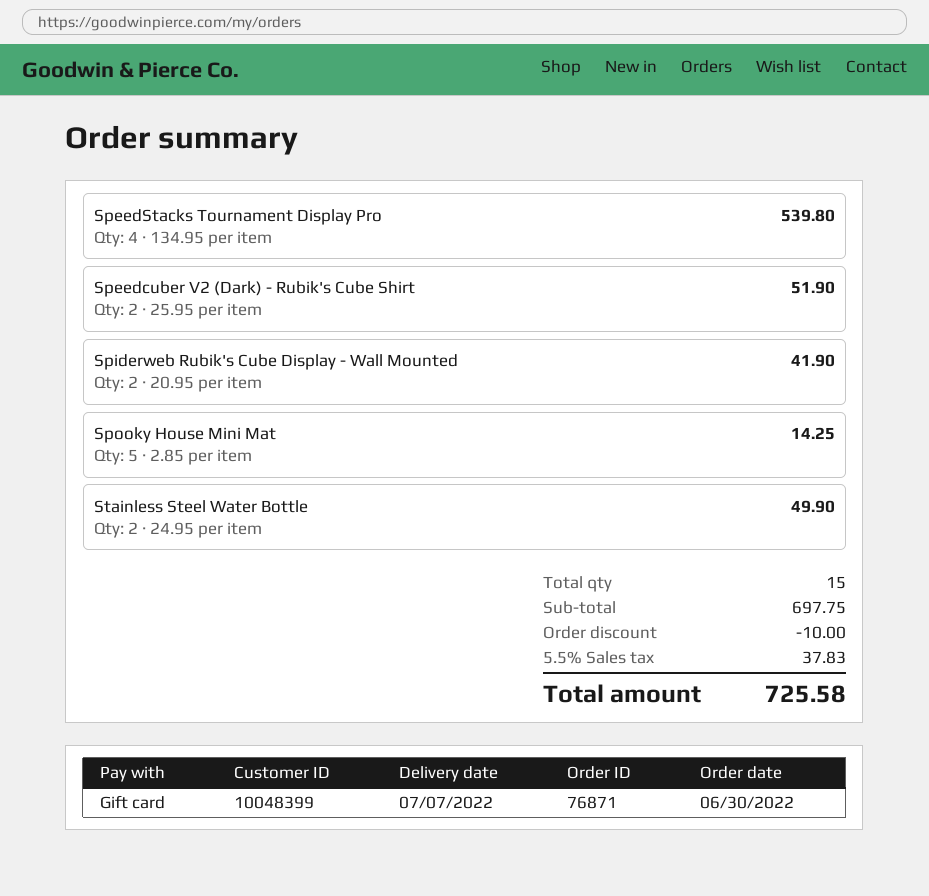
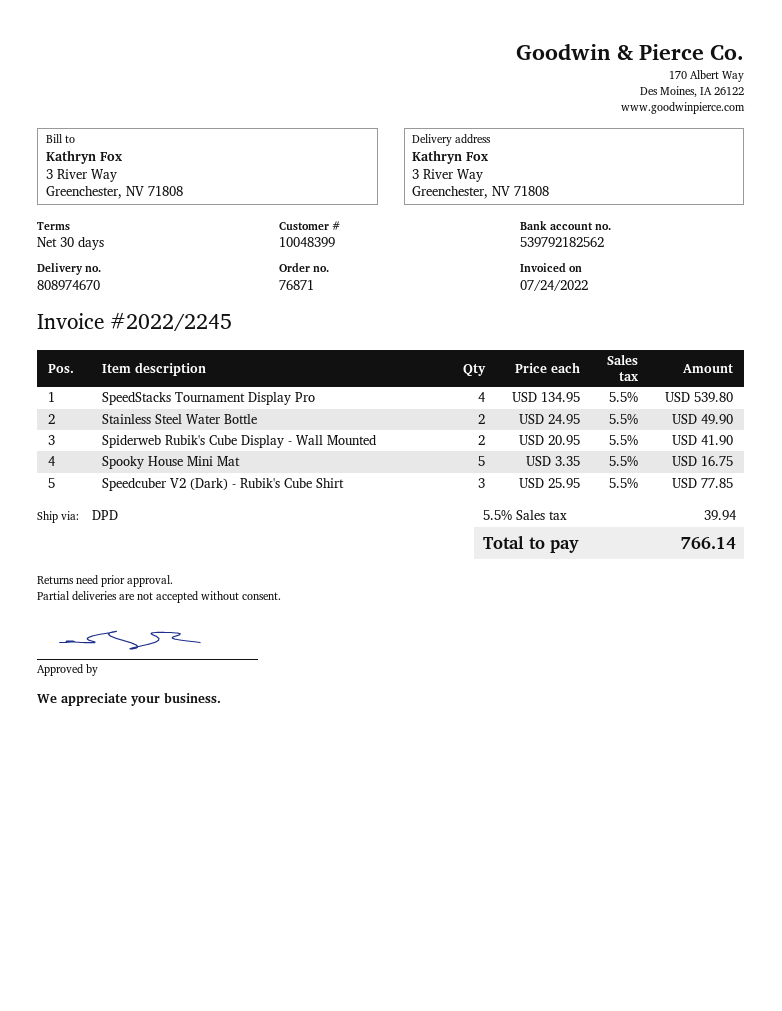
Speedcuber V2 (Dark) - Rubik's Cube Shirt: 2 x 25.95 = 51.90 -> 3 x 25.95 = 77.85
Spooky House Mini Mat: 5 x 2.85 = 14.25 -> 5 x 3.35 = 16.75
discount: 10.00 -> none
tax: 5.5% = 37.83 -> 5.5% = 39.94
total: 725.58 -> 766.14

